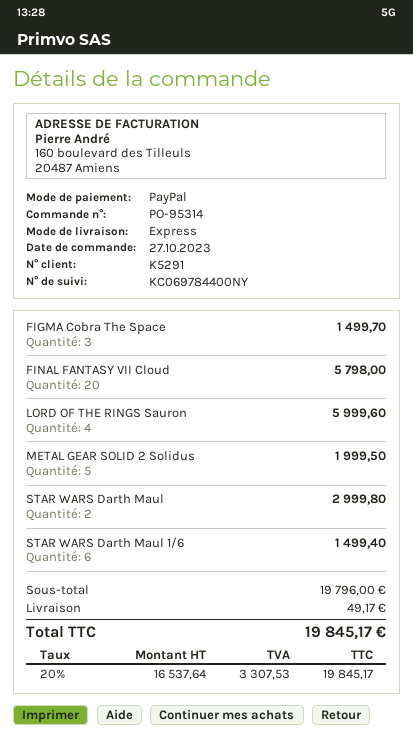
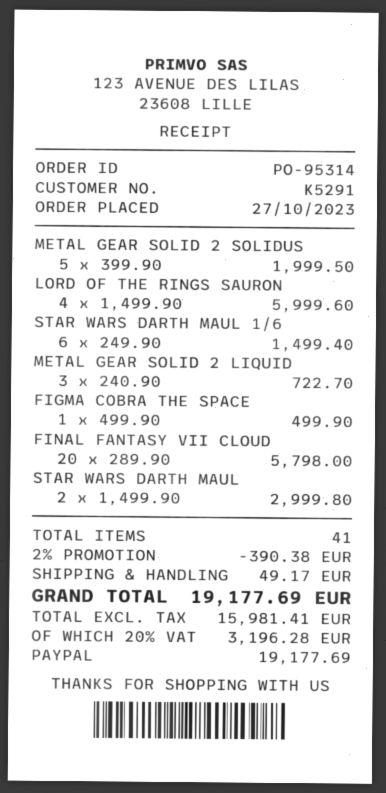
FIGMA Cobra The Space: 3 for 1499.70 -> 1 for 499.90
METAL GEAR SOLID 2 LIQUID: none -> 3 for 722.70
discount: none -> 2% = 390.38
net: 16537.64 -> 15981.41
tax: 20% = 3307.53 -> 20% = 3196.28
total: 19845.17 -> 19177.69

